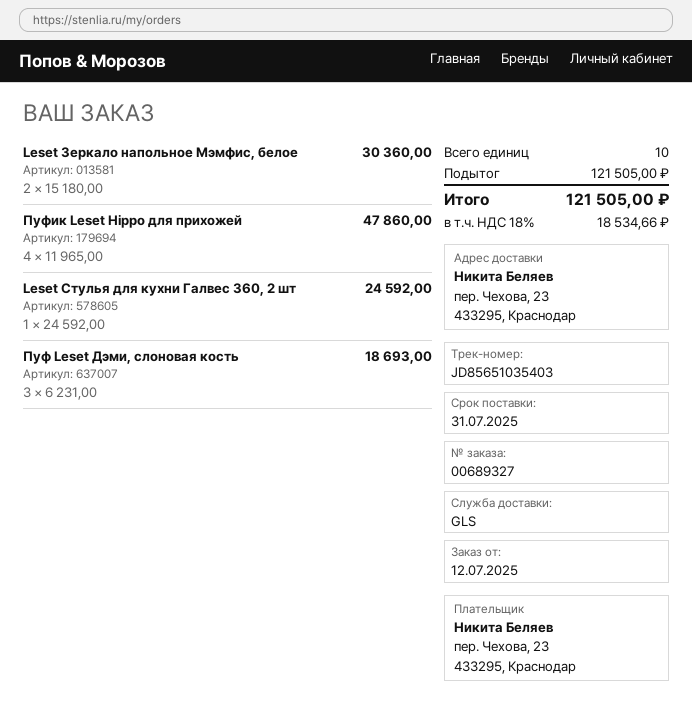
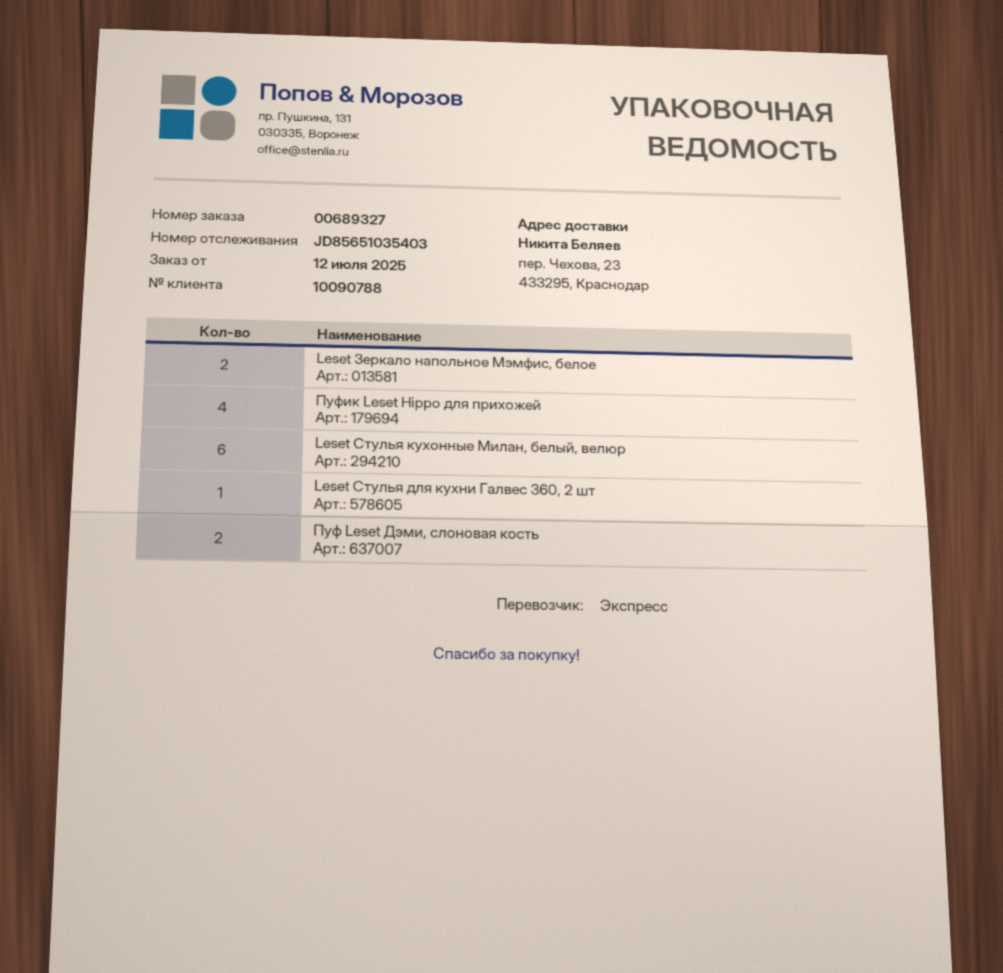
shipping method: GLS -> express
Пуф Leset Дэми, слоновая кость: 3 -> 2
Leset Стулья кухонные Милан, белый, велюр: none -> 6

